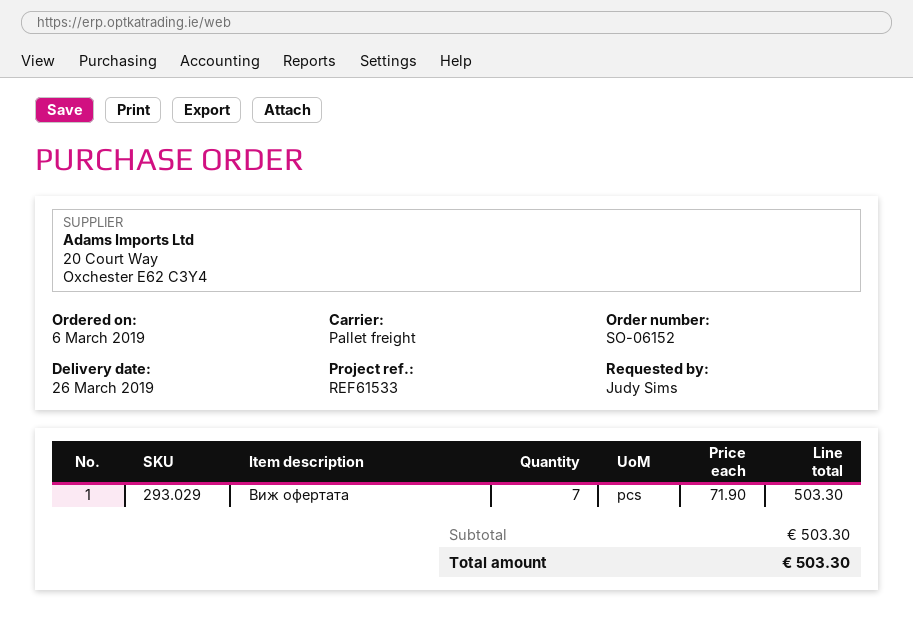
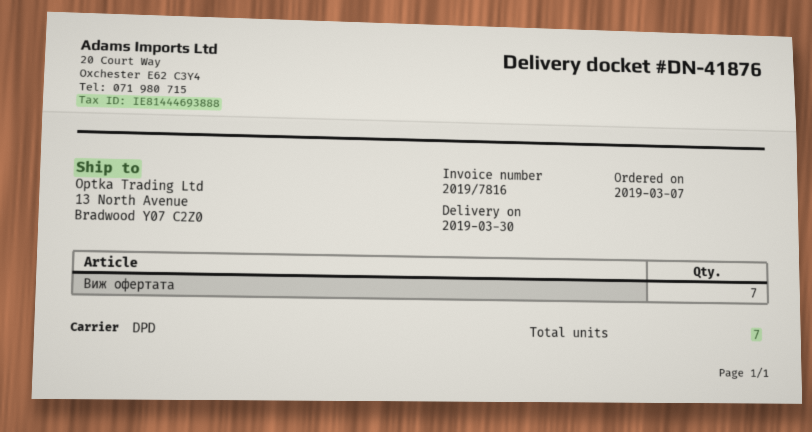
order date: 2019-03-06 -> 2019-03-07
delivery date: 2019-03-26 -> 2019-03-30
shipping method: pallet freight -> DPD

